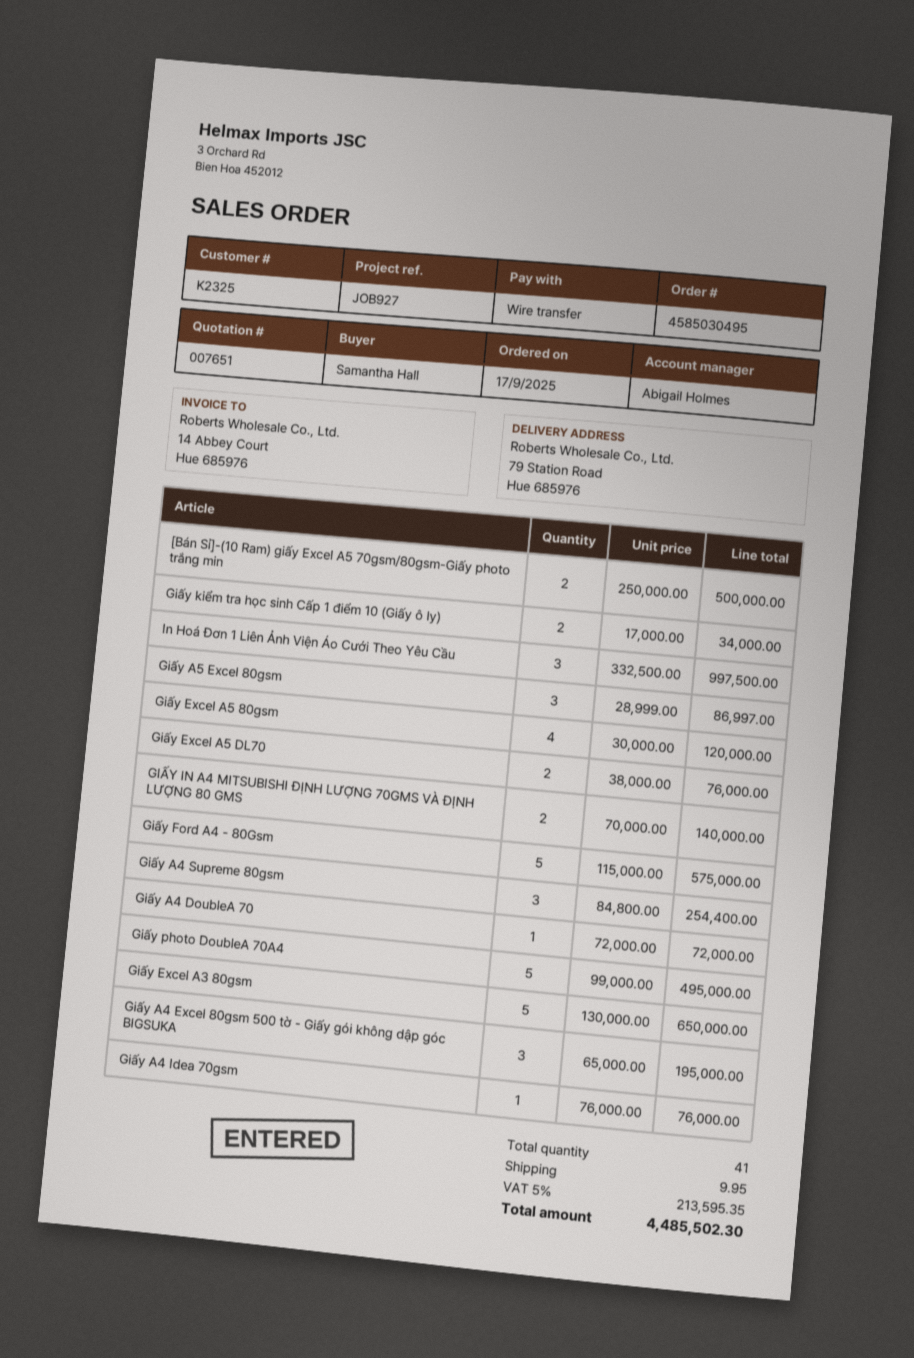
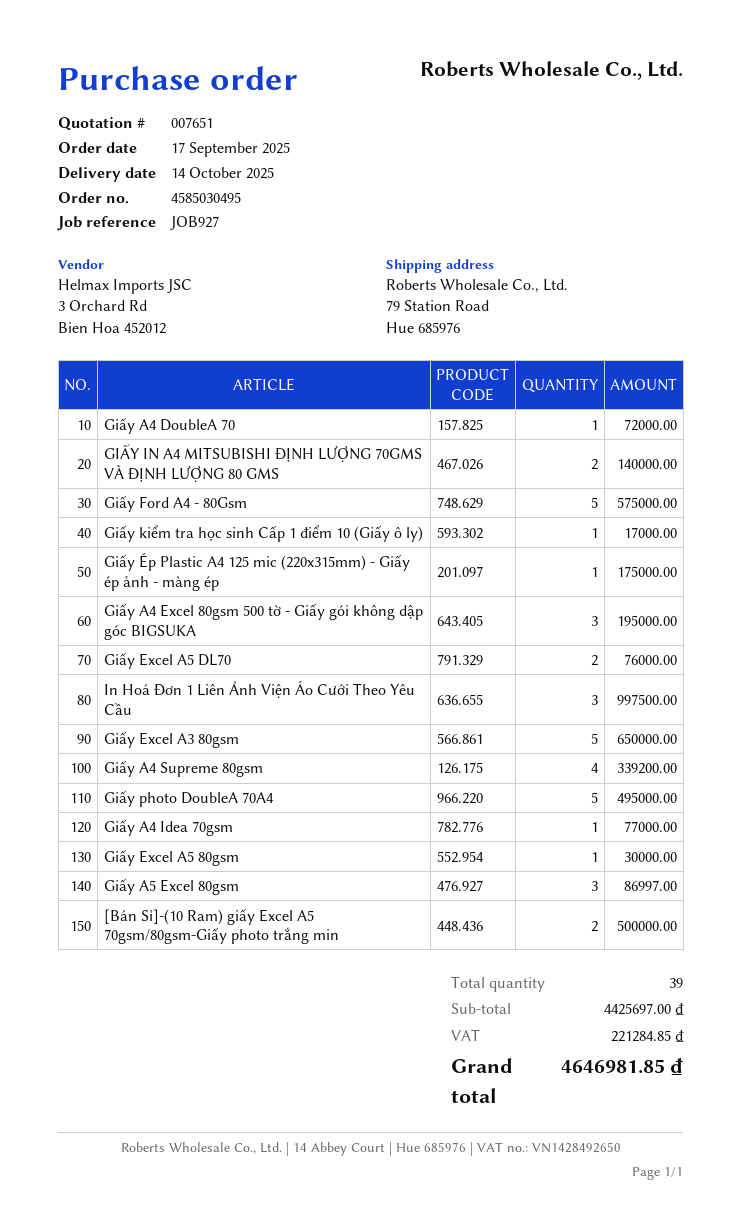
Giấy kiểm tra học sinh Cấp 1 điểm 10 (Giấy ô ly): 2 for 34000.00 -> 1 for 17000.00
Giấy Excel A5 80gsm: 4 for 120000.00 -> 1 for 30000.00
Giấy A4 Supreme 80gsm: 3 for 254400.00 -> 4 for 339200.00
Giấy A4 Idea 70gsm: 1 for 76000.00 -> 1 for 77000.00
Giấy Ép Plastic A4 125 mic (220x315mm) - Giấy ép ảnh - màng ép: none -> 1 for 175000.00
total quantity: 41 -> 39
shipping: 9.95 -> none
tax: 213595.35 -> 221284.85
total: 4485502.30 -> 4646981.85

